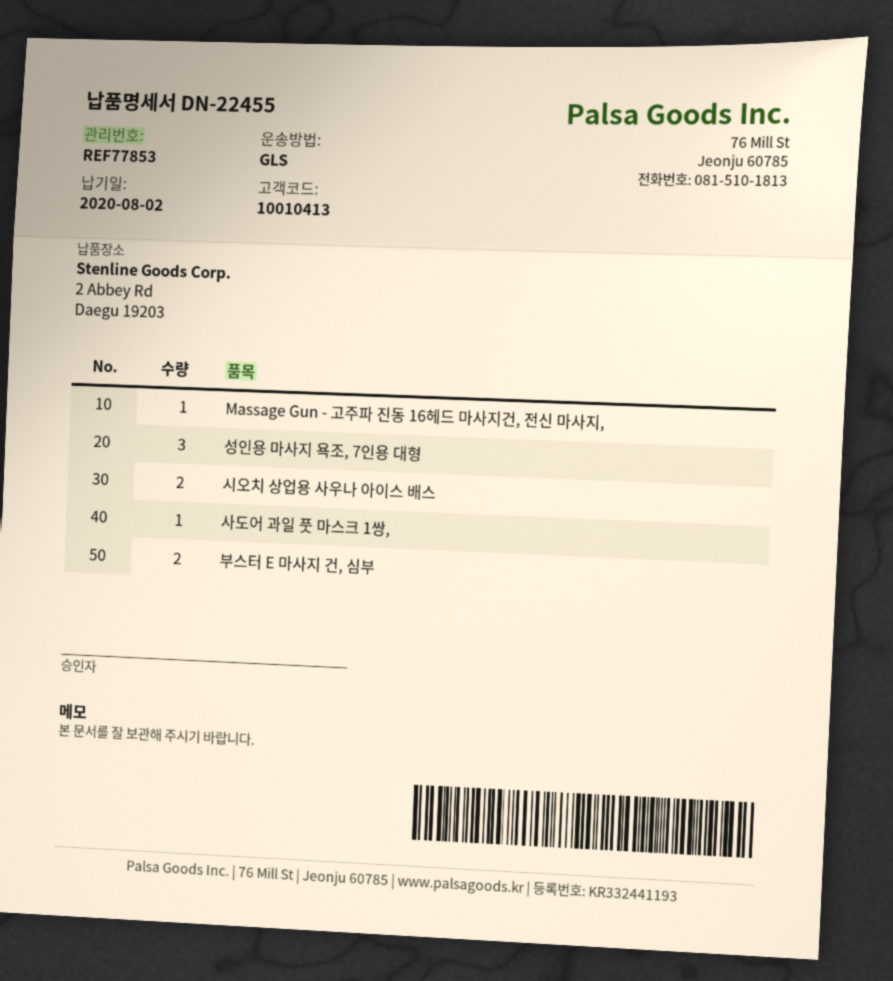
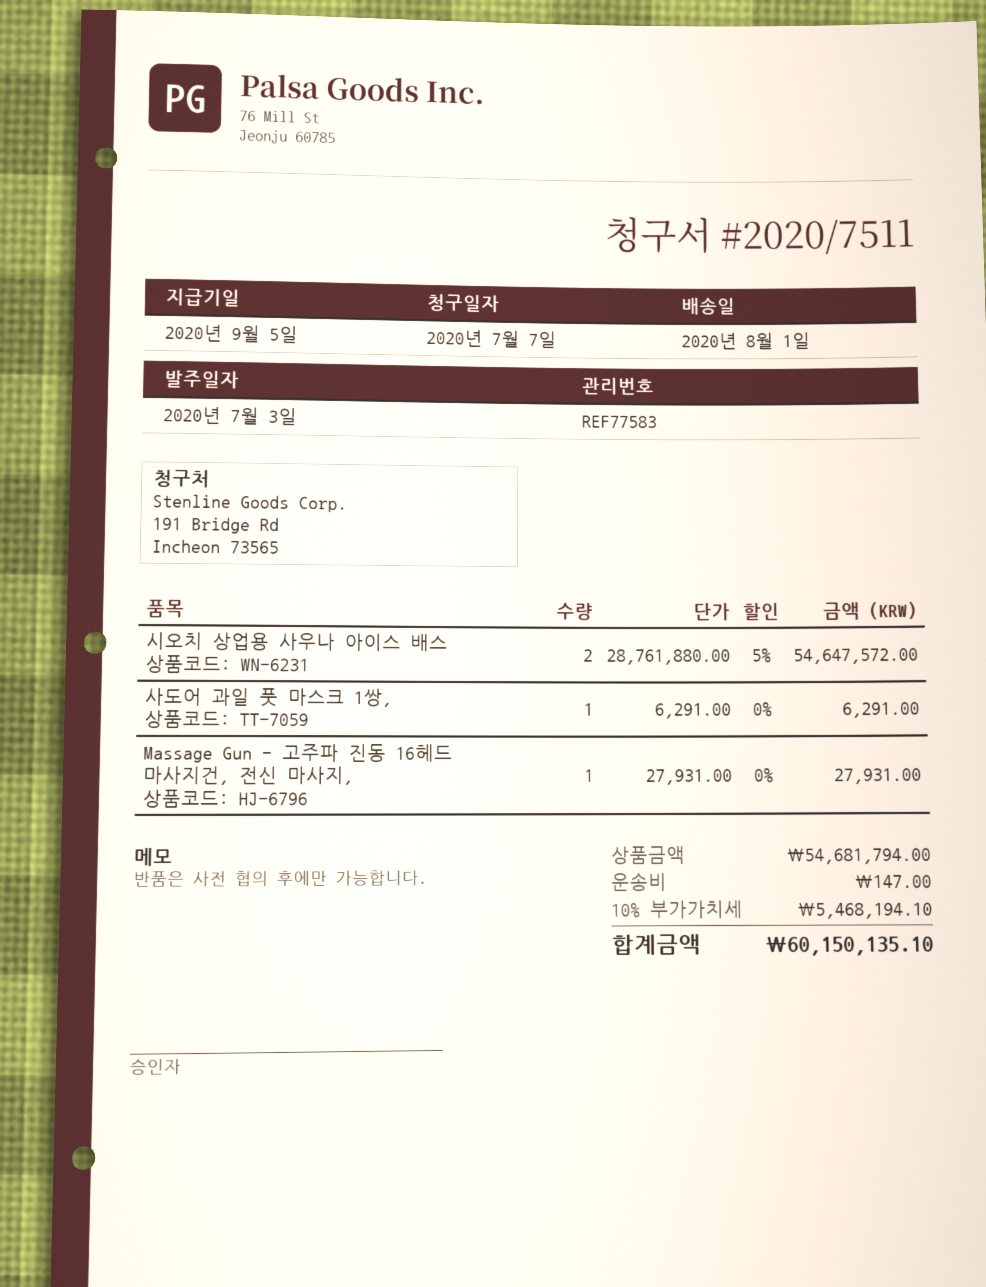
delivery date: 2020-08-02 -> 2020-08-01
reference: REF77853 -> REF77583
성인용 마사지 욕조, 7인용 대형: 3 -> none
부스터 E 마사지 건, 심부: 2 -> none

